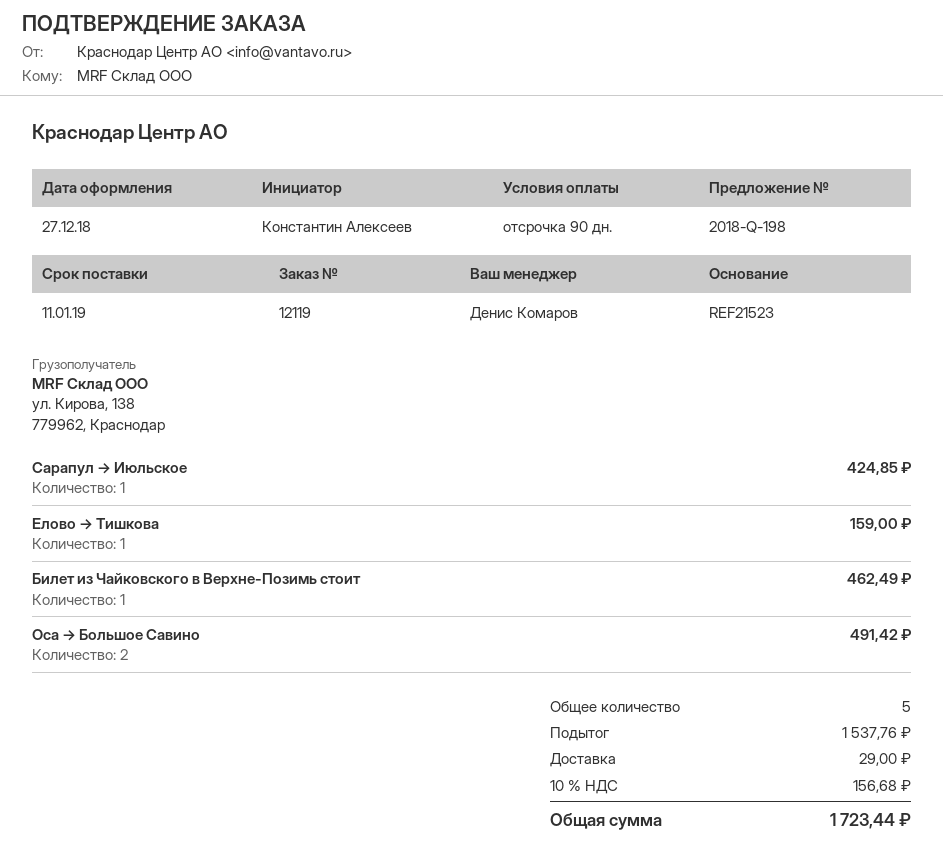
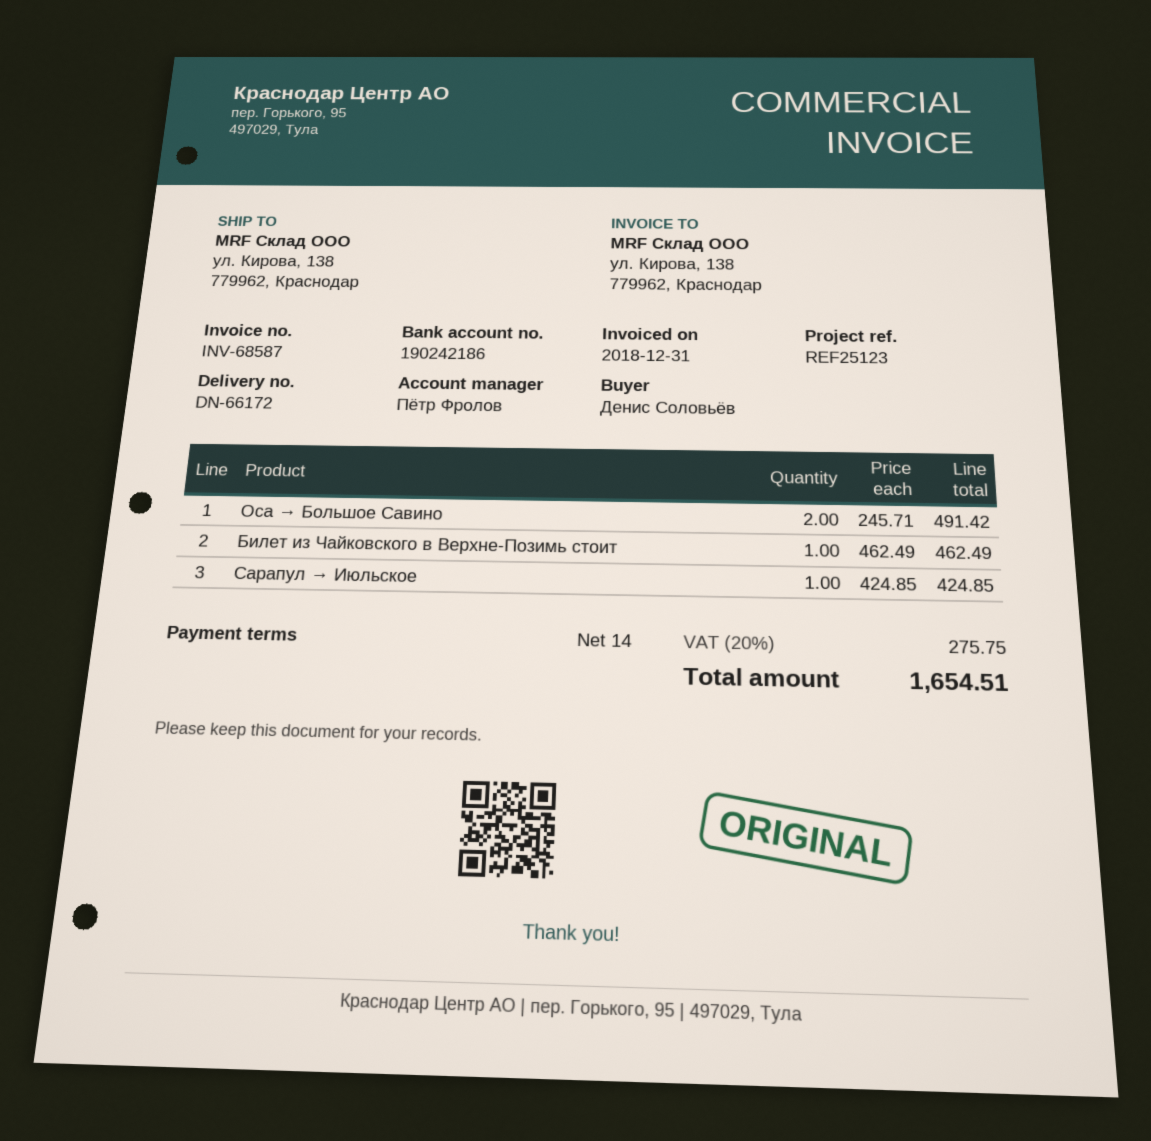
payment terms: 90 days -> 14 days
reference: REF21523 -> REF25123
ordered by: Константин Алексеев -> Денис Соловьёв
sales rep: Денис Комаров -> Пётр Фролов
Елово → Тишкова: 1 for 159.00 -> none
shipping: 29.00 -> none
tax: 10% = 156.68 -> 20% = 275.75
total: 1723.44 -> 1654.51

